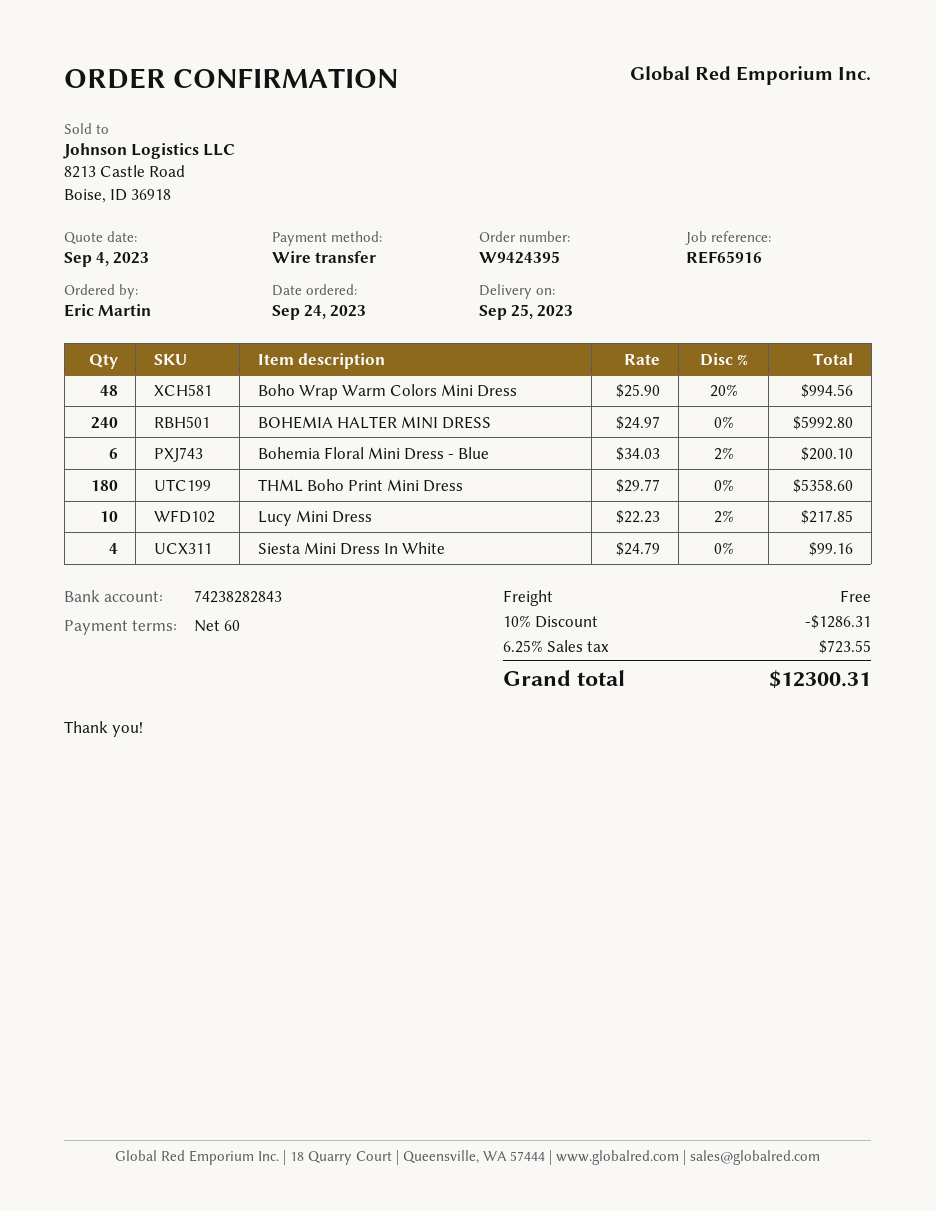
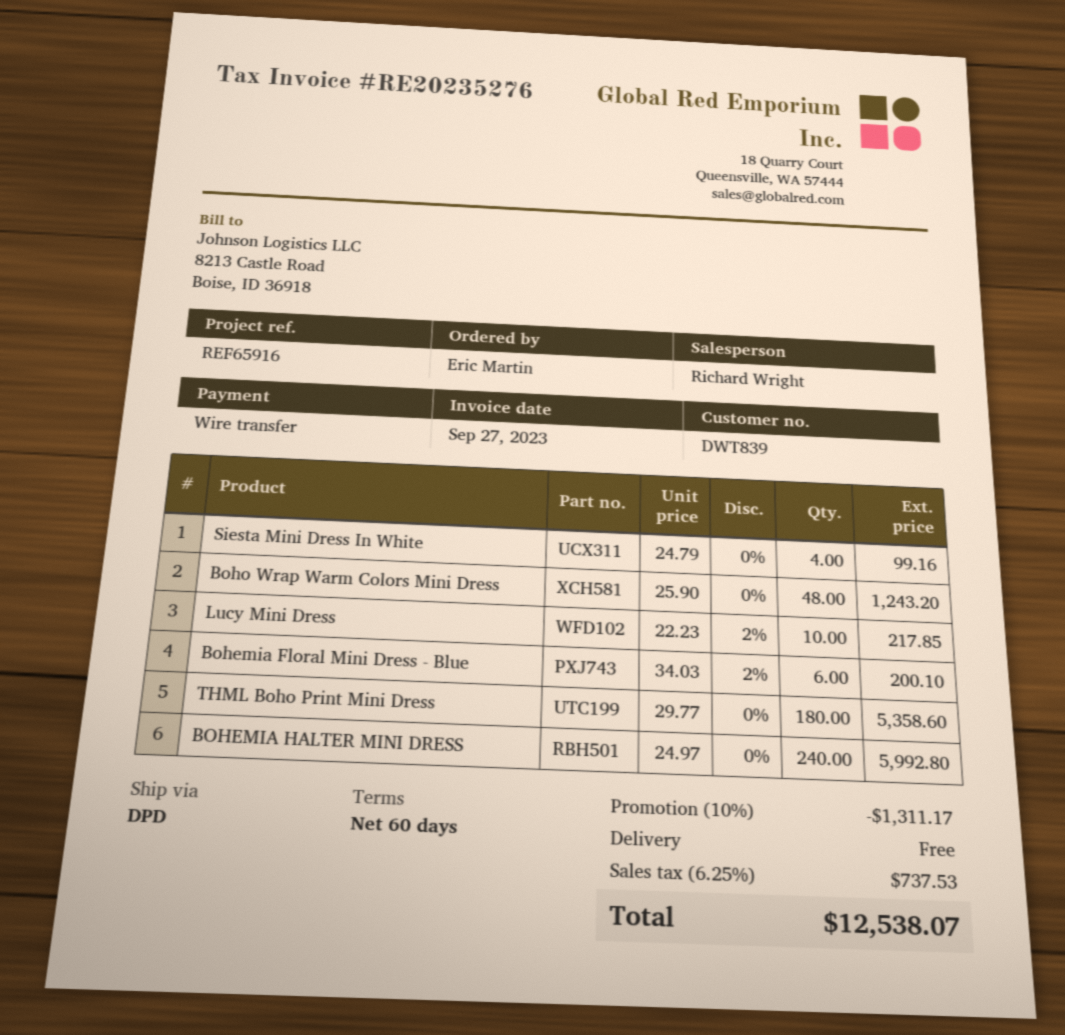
Boho Wrap Warm Colors Mini Dress: 48 x 25.90 - 20% = 994.56 -> 48 x 25.90 = 1243.20
discount: 10% = 1286.31 -> 10% = 1311.17
tax: 6.25% = 723.55 -> 6.25% = 737.53
total: 12300.31 -> 12538.07

